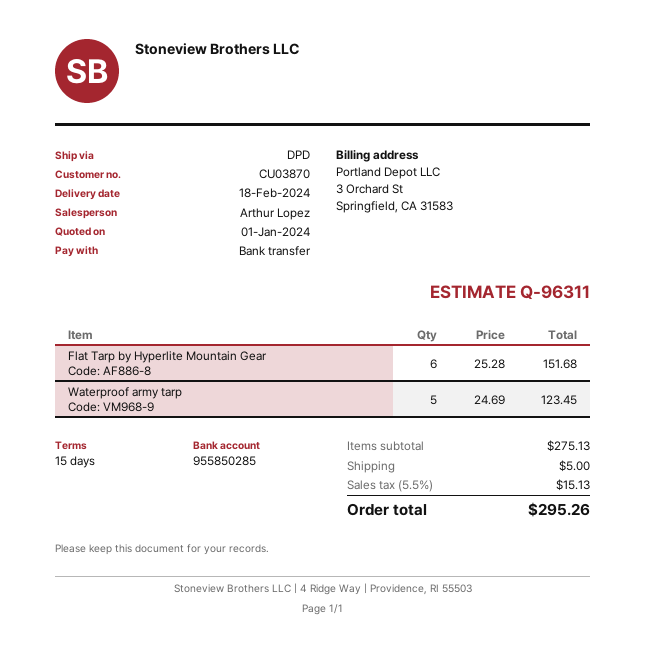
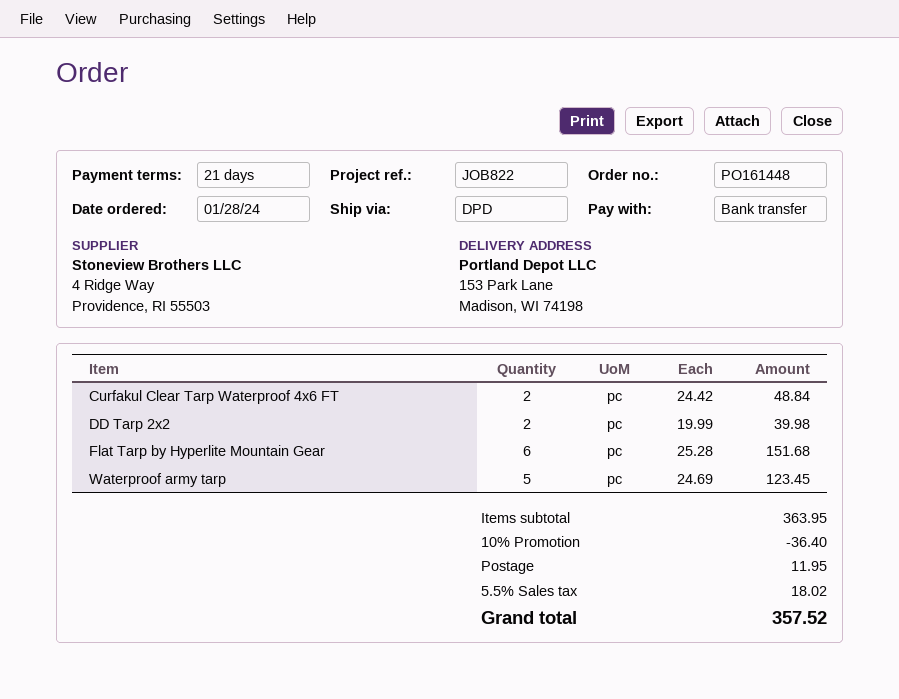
payment terms: 15 days -> 21 days
Curfakul Clear Tarp Waterproof 4x6 FT: none -> 2 x 24.42 = 48.84
DD Tarp 2x2: none -> 2 x 19.99 = 39.98
subtotal: 275.13 -> 363.95
discount: none -> 10% = 36.40
shipping: 5.00 -> 11.95
tax: 5.5% = 15.13 -> 5.5% = 18.02
total: 295.26 -> 357.52

